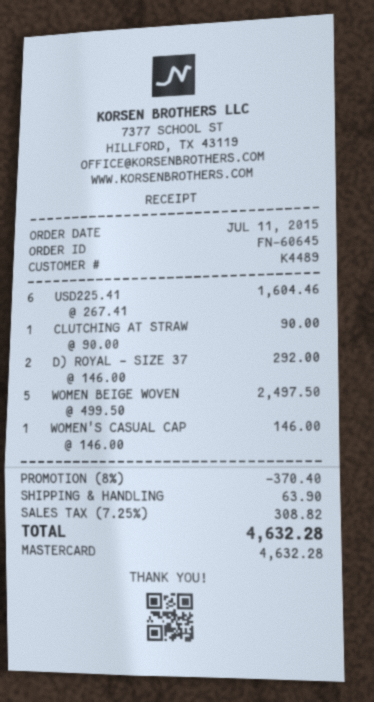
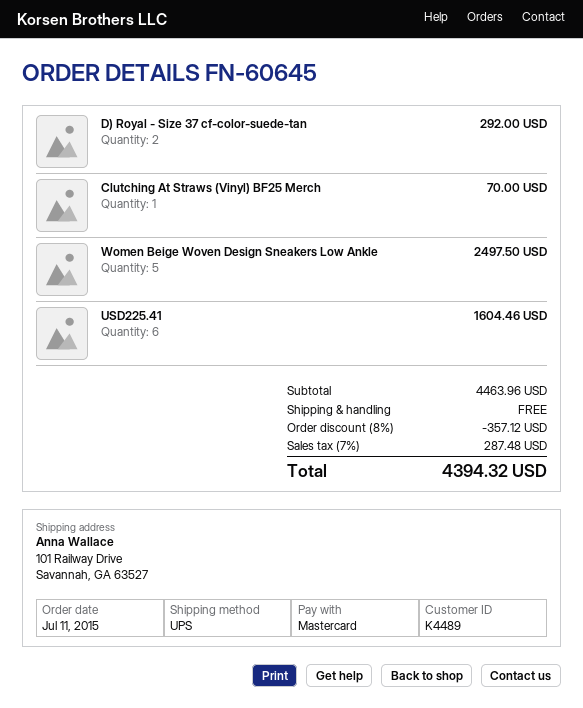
CLUTCHING AT STRAW: 1 for 90.00 -> 1 for 70.00
WOMEN'S CASUAL CAP: 1 for 146.00 -> none
discount: 8% = 370.40 -> 8% = 357.12
shipping: 63.90 -> 0.00
tax: 7.25% = 308.82 -> 7% = 287.48
total: 4632.28 -> 4394.32

